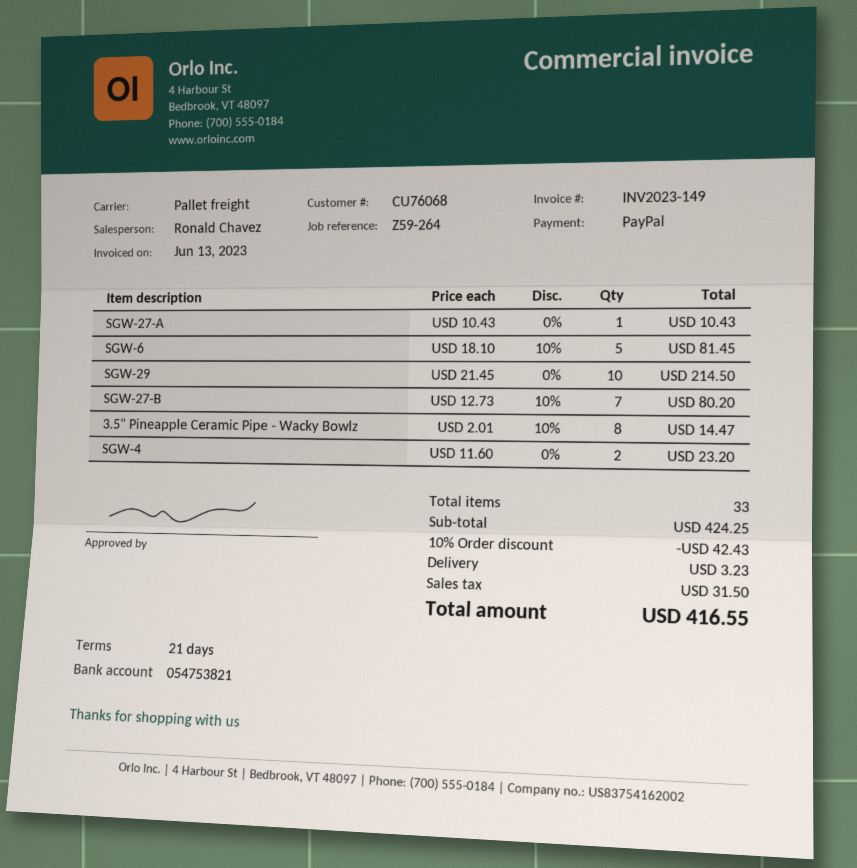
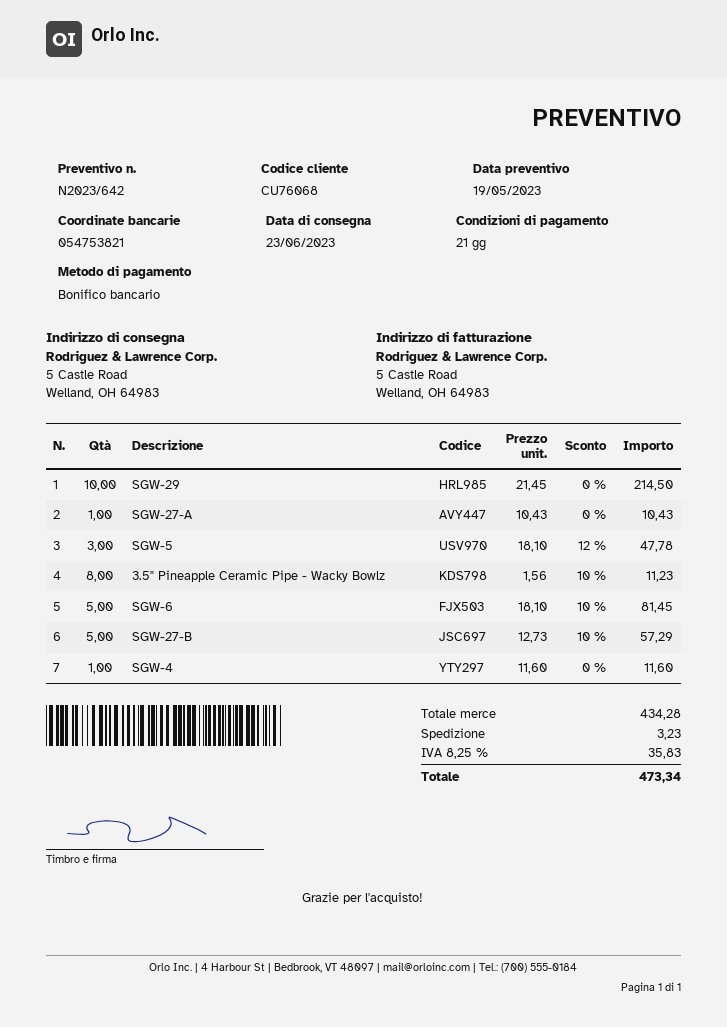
payment method: PayPal -> bank transfer
SGW-27-B: 7 x 12.73 - 10% = 80.20 -> 5 x 12.73 - 10% = 57.29
3.5" Pineapple Ceramic Pipe - Wacky Bowlz: 8 x 2.01 - 10% = 14.47 -> 8 x 1.56 - 10% = 11.23
SGW-4: 2 x 11.60 = 23.20 -> 1 x 11.60 = 11.60
SGW-5: none -> 3 x 18.10 - 12% = 47.78
subtotal: 424.25 -> 434.28
discount: 10% = 42.43 -> none
tax: 31.50 -> 35.83
total: 416.55 -> 473.34

